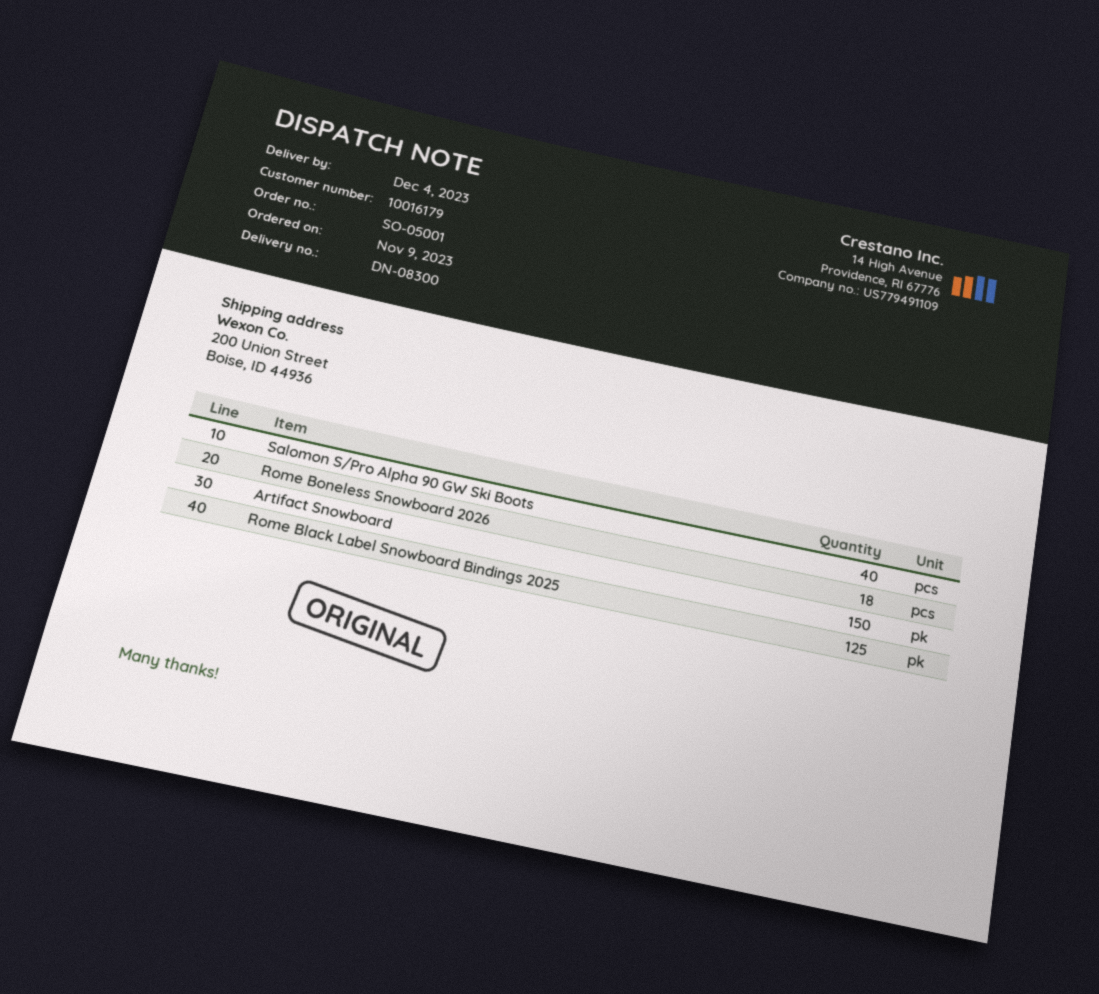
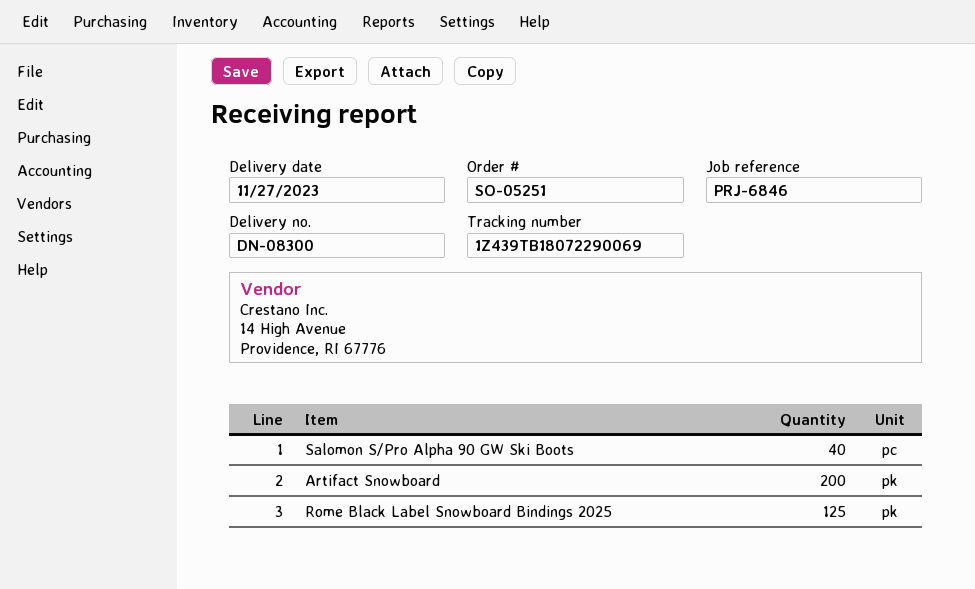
order number: SO-05001 -> SO-05251
delivery date: 2023-12-04 -> 2023-11-27
Rome Boneless Snowboard 2026: 18 -> none
Artifact Snowboard: 150 -> 200

